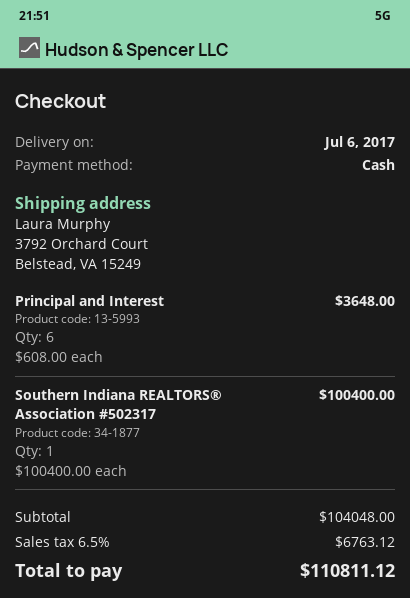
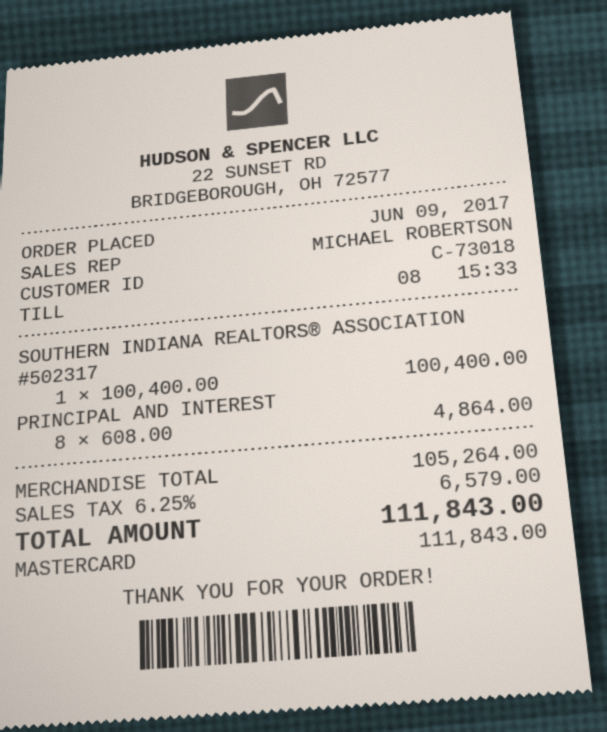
payment method: cash -> Mastercard
Principal and Interest: 6 x 608.00 = 3648.00 -> 8 x 608.00 = 4864.00
subtotal: 104048.00 -> 105264.00
tax: 6.5% = 6763.12 -> 6.25% = 6579.00
total: 110811.12 -> 111843.00

